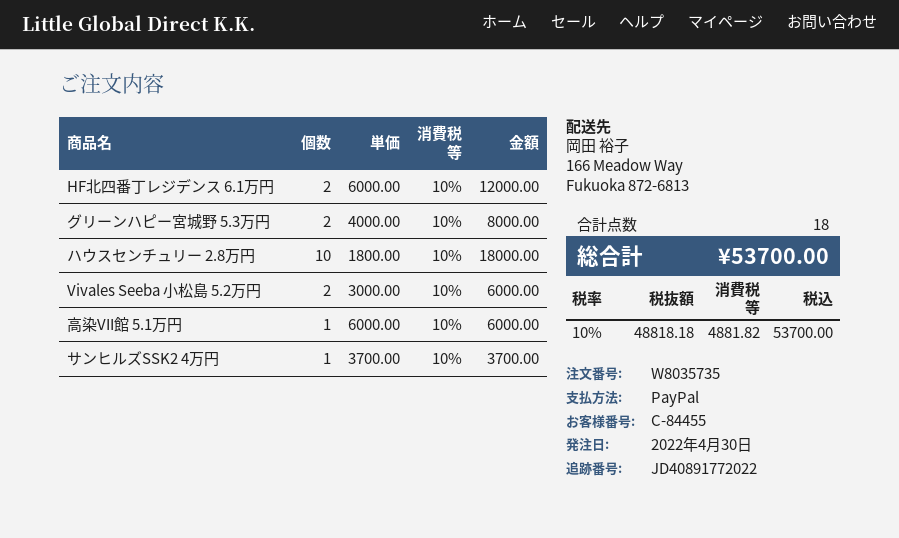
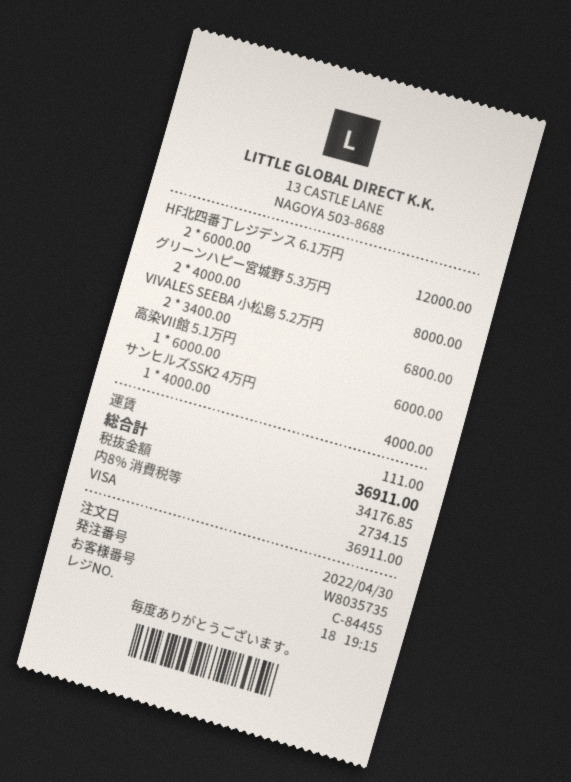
payment method: PayPal -> Visa
ハウスセンチュリー 2.8万円: 10 x 1800.00 = 18000.00 -> none
Vivales Seeba 小松島 5.2万円: 2 x 3000.00 = 6000.00 -> 2 x 3400.00 = 6800.00
サンヒルズSSK2 4万円: 1 x 3700.00 = 3700.00 -> 1 x 4000.00 = 4000.00
shipping: none -> 111.00
net: 48818.18 -> 34176.85
tax: 10% = 4881.82 -> 8% = 2734.15
total: 53700.00 -> 36911.00

